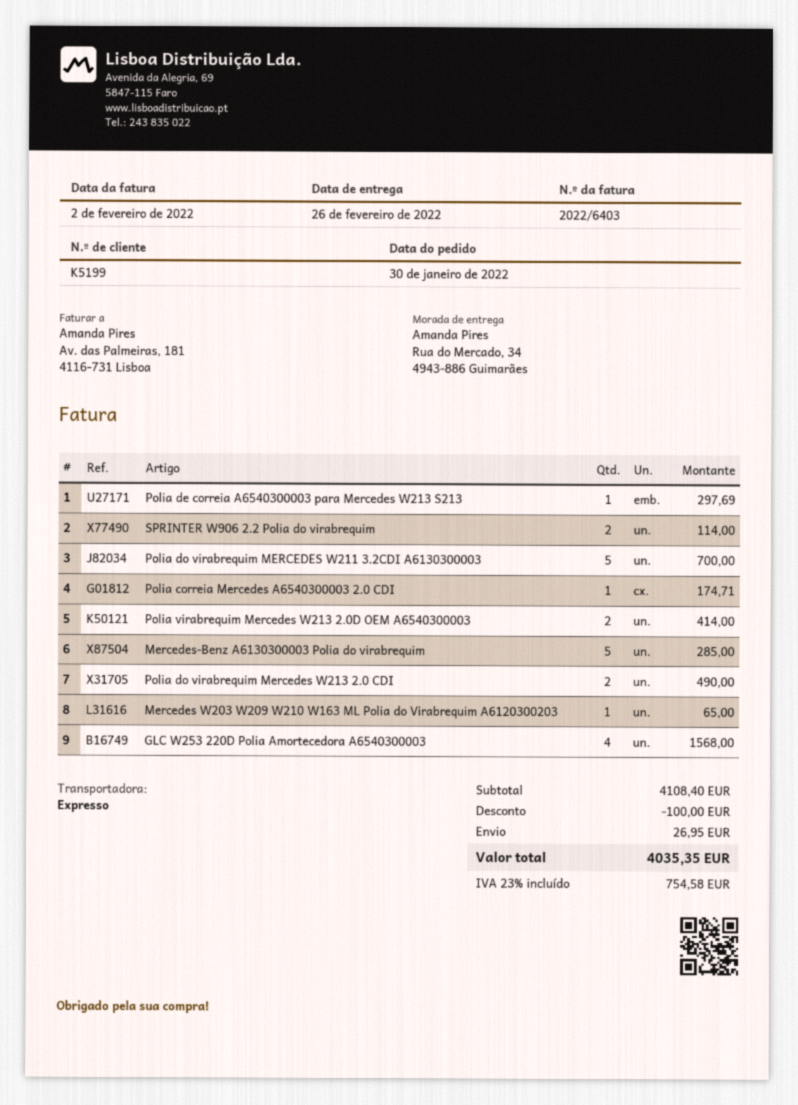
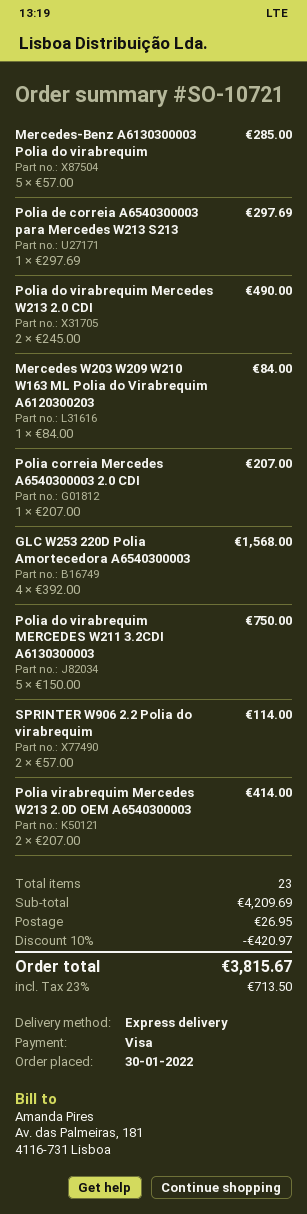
Polia do virabrequim MERCEDES W211 3.2CDI A6130300003: 5 for 700.00 -> 5 for 750.00
Polia correia Mercedes A6540300003 2.0 CDI: 1 for 174.71 -> 1 for 207.00
Mercedes W203 W209 W210 W163 ML Polia do Virabrequim A6120300203: 1 for 65.00 -> 1 for 84.00
subtotal: 4108.40 -> 4209.69
discount: 100.00 -> 420.97
tax: 23% = 754.58 -> 23% = 713.50
total: 4035.35 -> 3815.67

